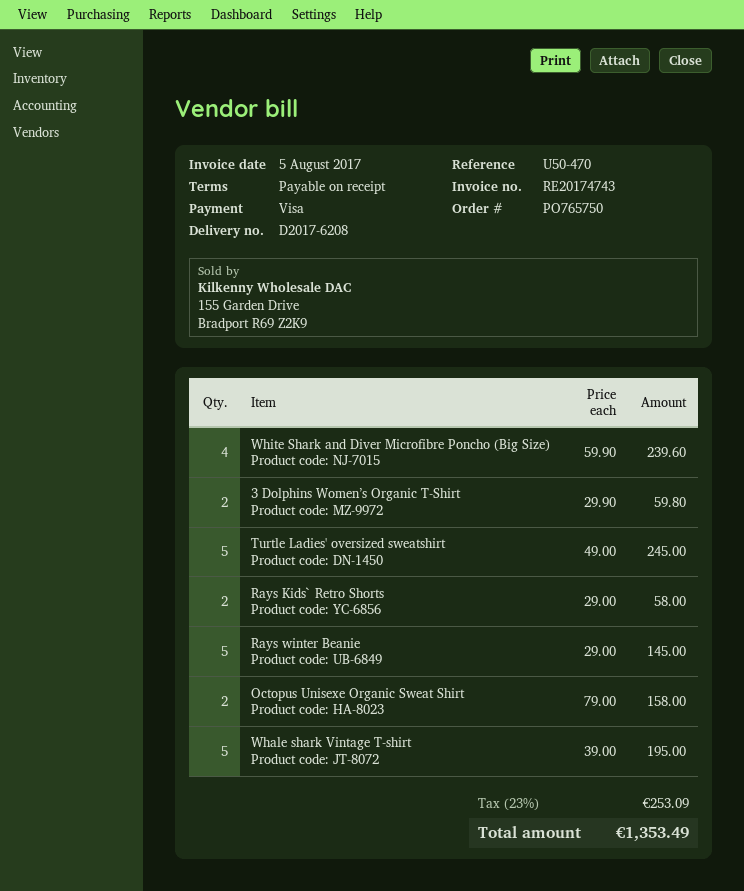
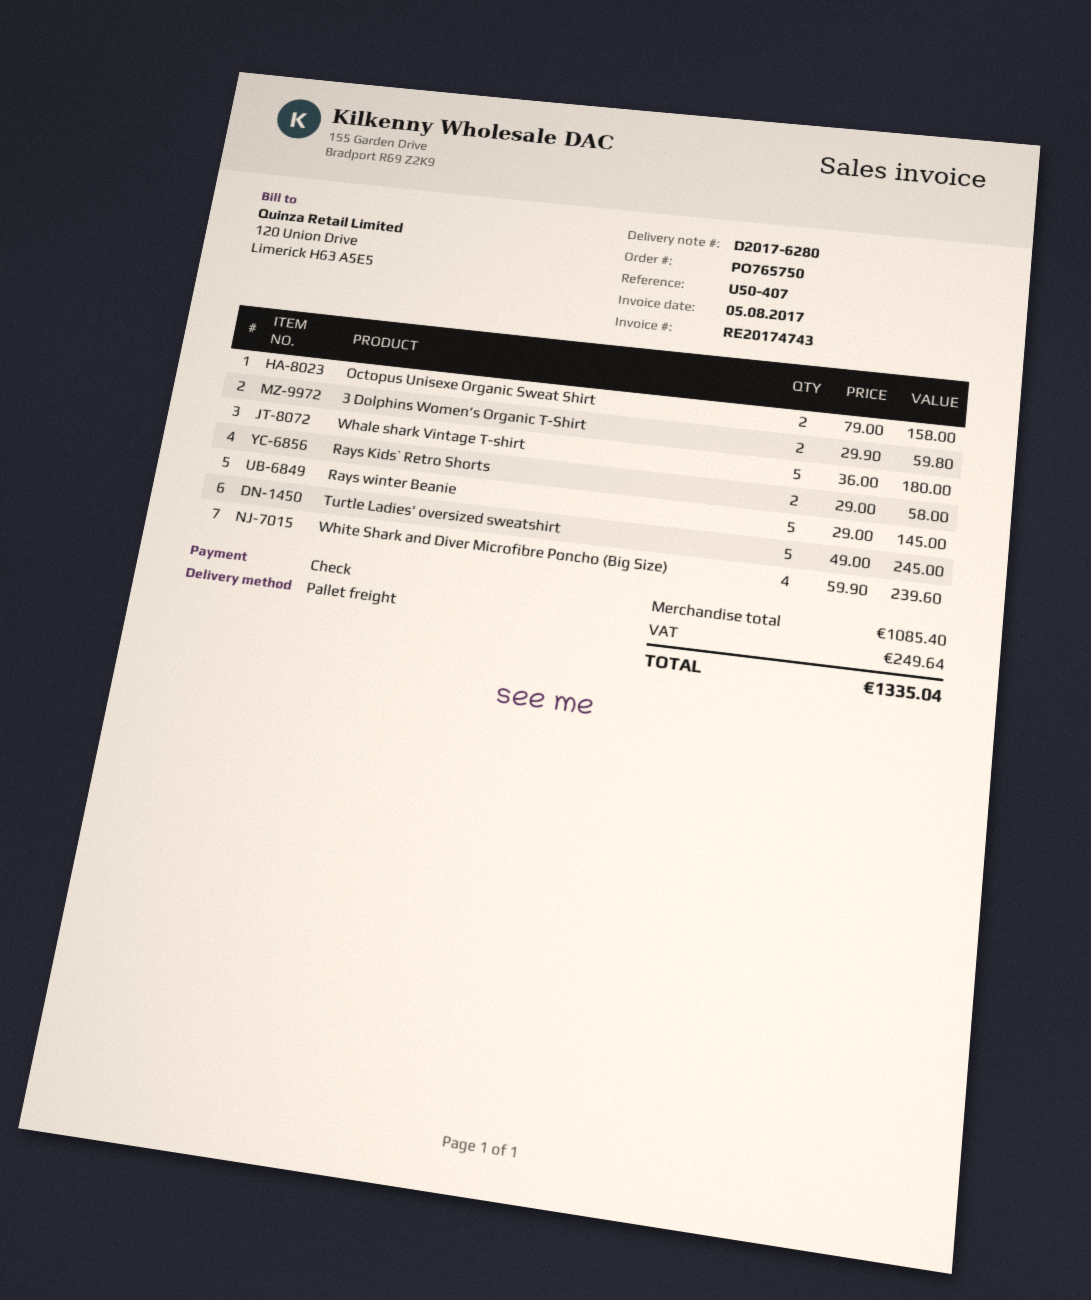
delivery note number: D2017-6208 -> D2017-6280
reference: U50-470 -> U50-407
payment method: Visa -> cheque
Whale shark Vintage T-shirt: 5 x 39.00 = 195.00 -> 5 x 36.00 = 180.00
tax: 253.09 -> 249.64
total: 1353.49 -> 1335.04

